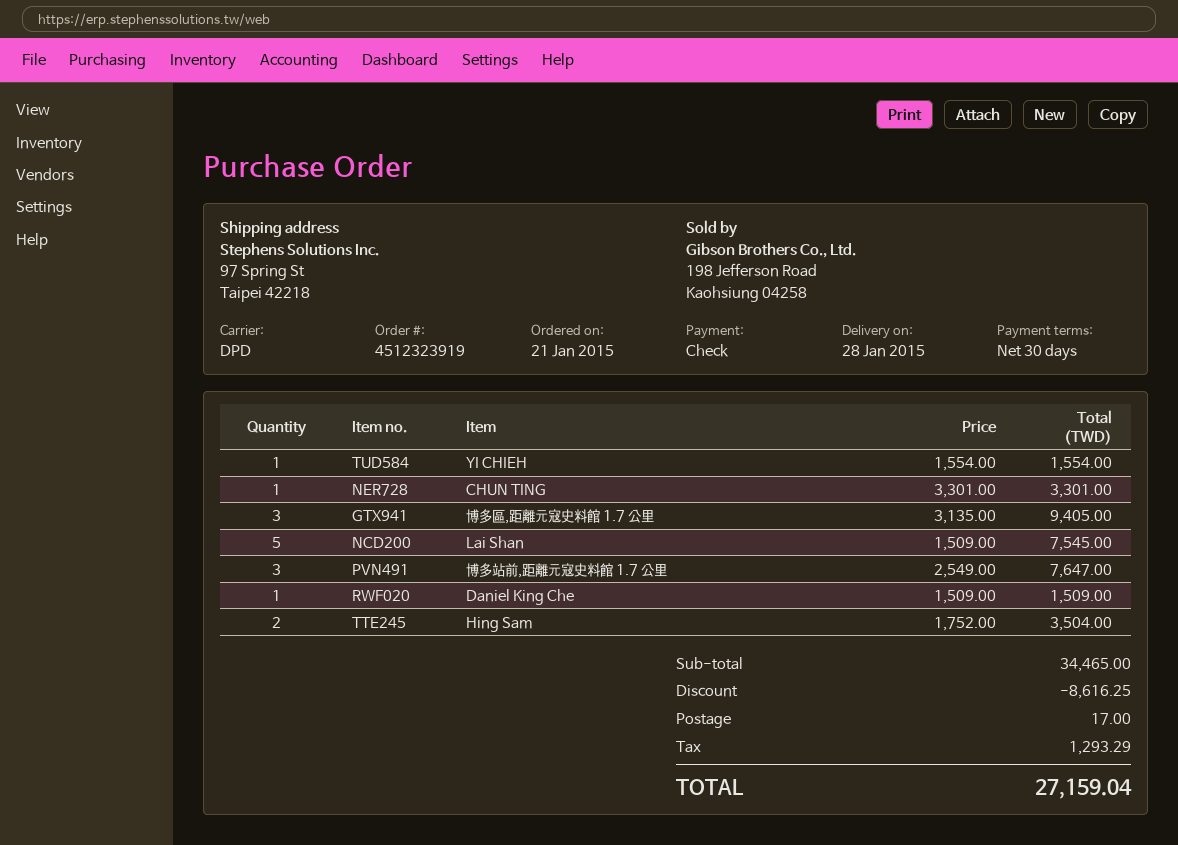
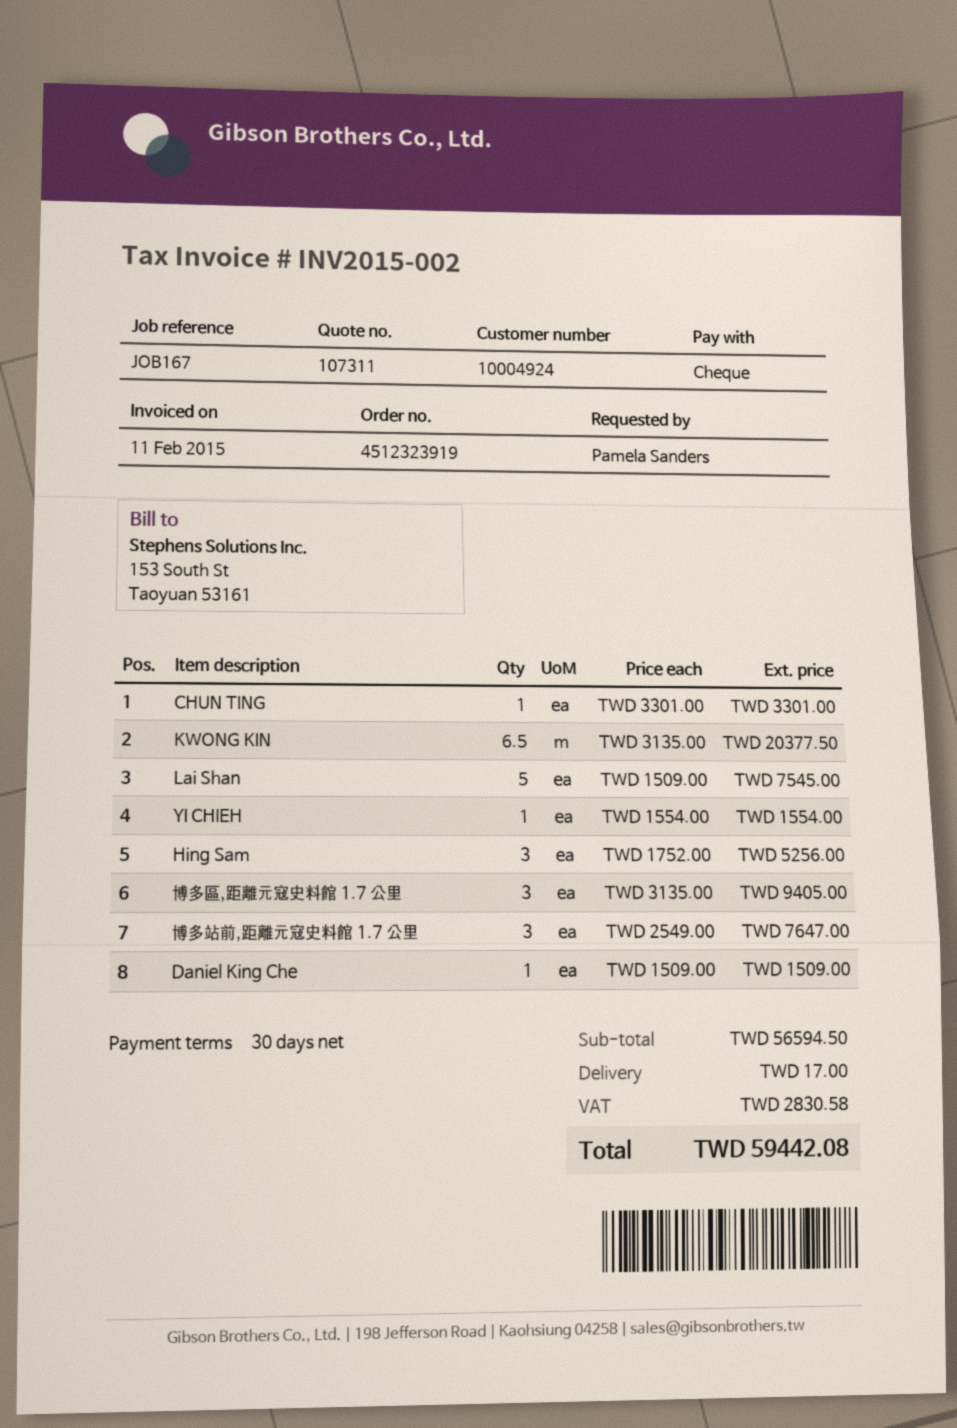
Hing Sam: 2 x 1752.00 = 3504.00 -> 3 x 1752.00 = 5256.00
KWONG KIN: none -> 6.5 x 3135.00 = 20377.50
subtotal: 34465.00 -> 56594.50
discount: 8616.25 -> none
tax: 1293.29 -> 2830.58
total: 27159.04 -> 59442.08

